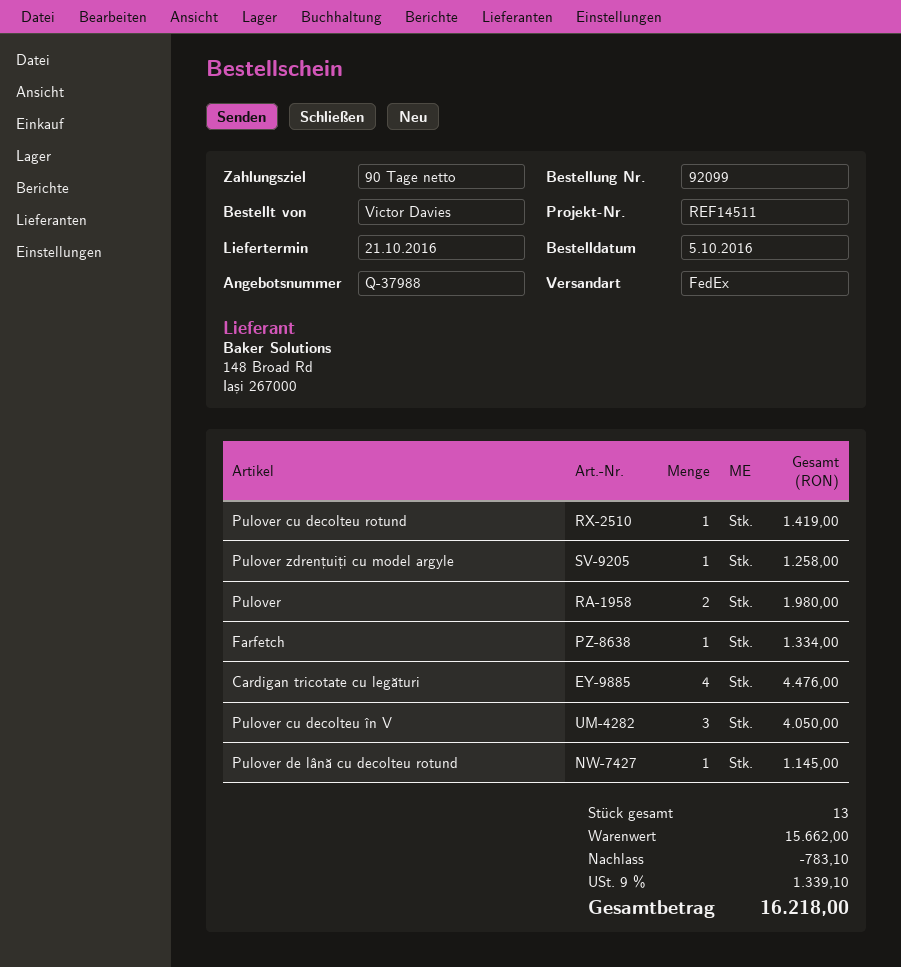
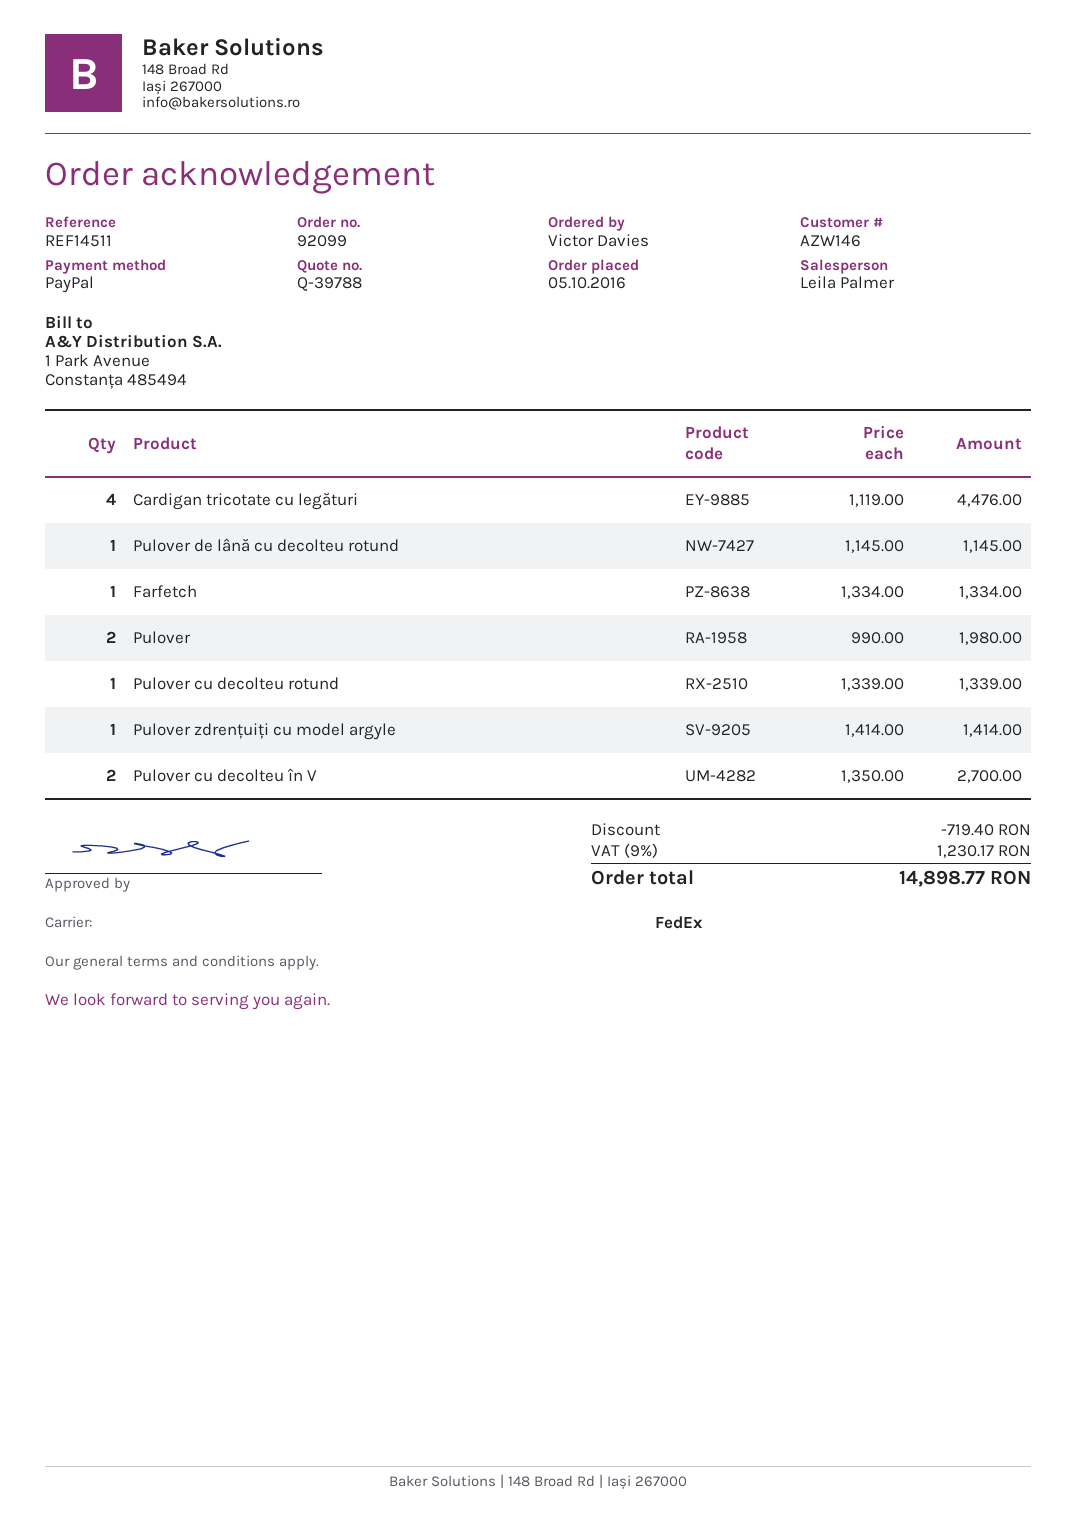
quote number: Q-37988 -> Q-39788
Pulover cu decolteu rotund: 1 for 1419.00 -> 1 for 1339.00
Pulover zdrențuiți cu model argyle: 1 for 1258.00 -> 1 for 1414.00
Pulover cu decolteu în V: 3 for 4050.00 -> 2 for 2700.00
discount: 783.10 -> 719.40
tax: 9% = 1339.10 -> 9% = 1230.17
total: 16218.00 -> 14898.77

